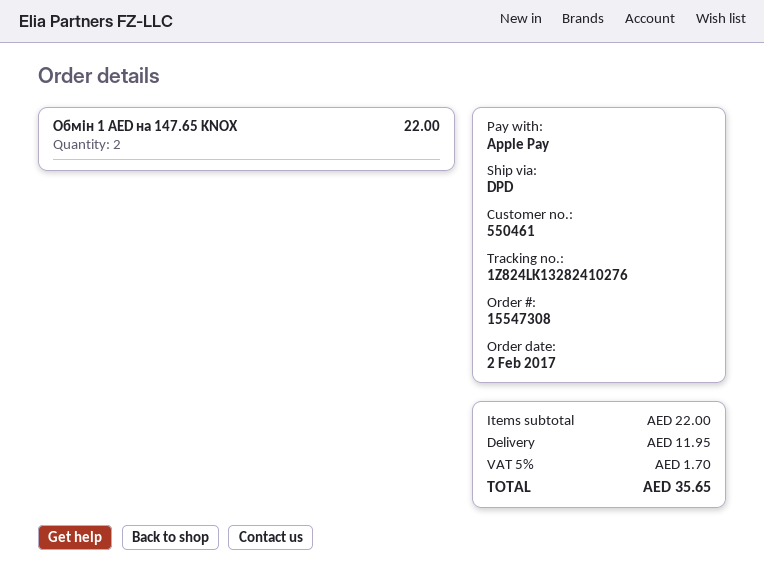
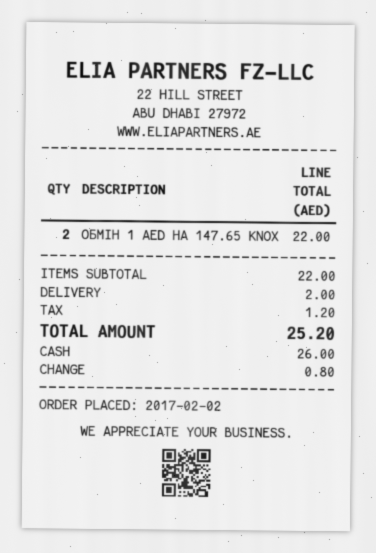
payment method: Apple Pay -> cash
shipping: 11.95 -> 2.00
tax: 1.70 -> 1.20
total: 35.65 -> 25.20

